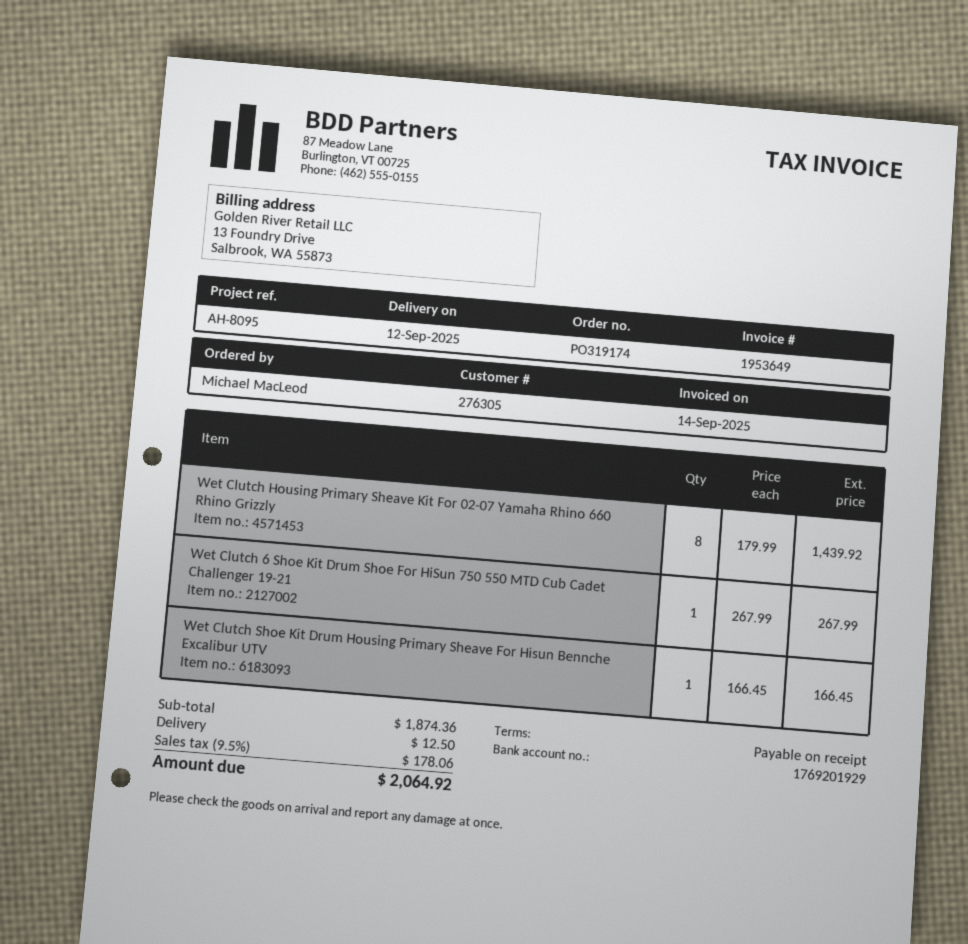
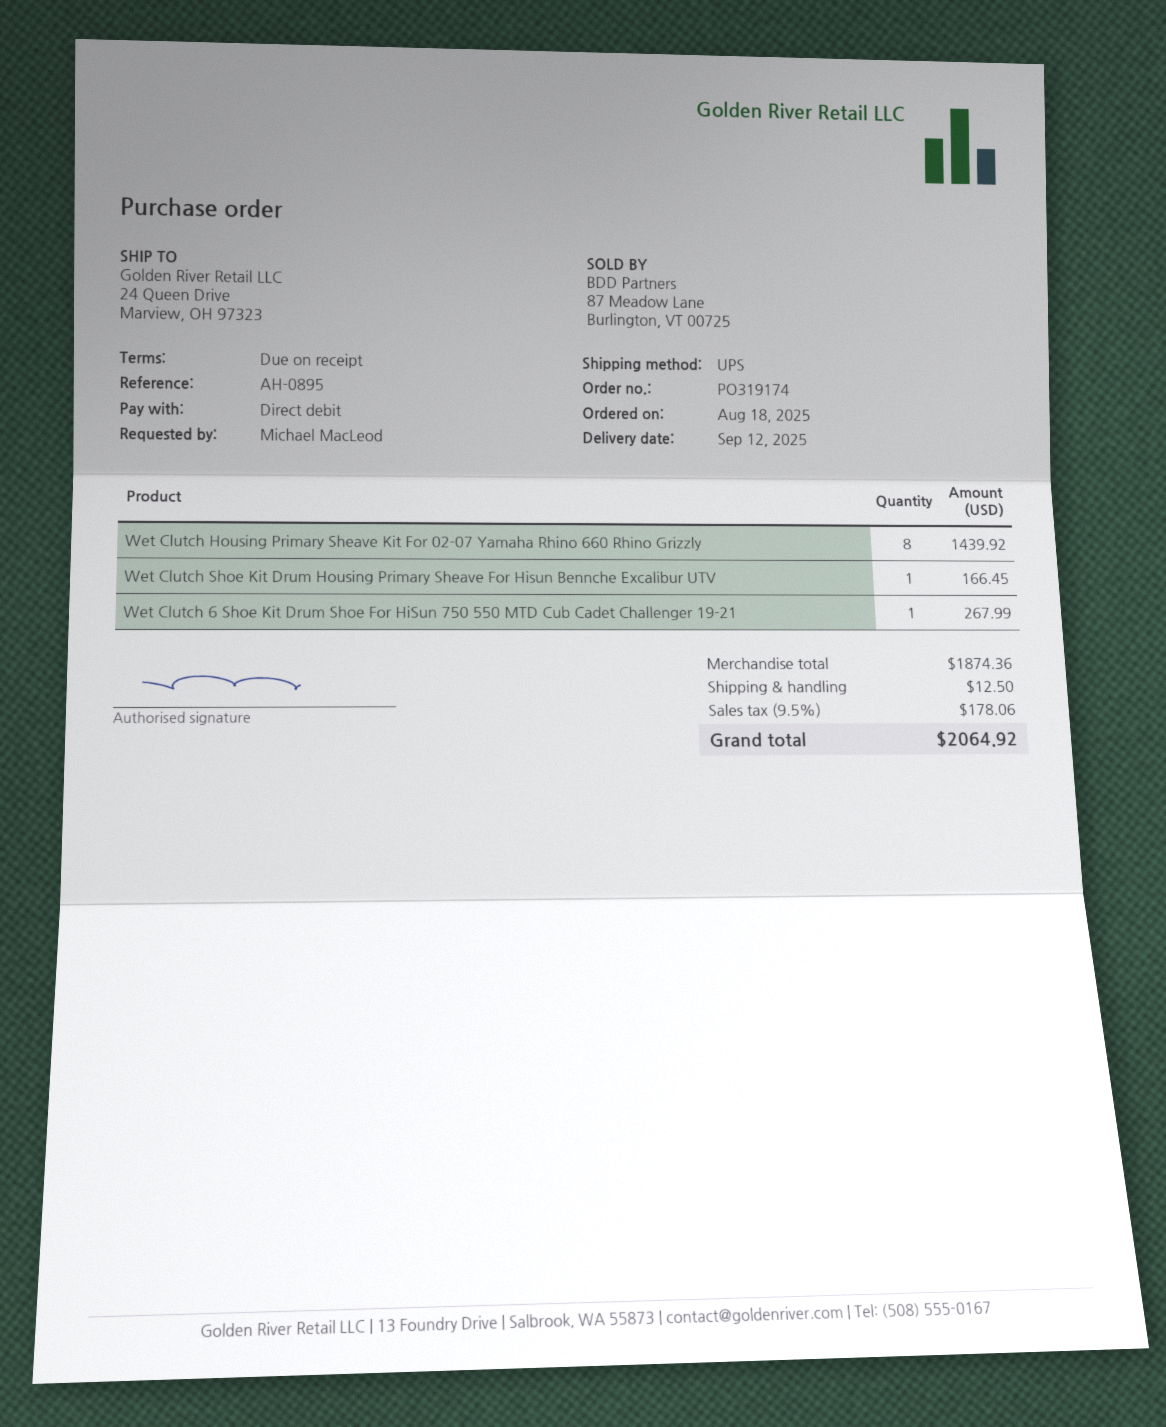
reference: AH-8095 -> AH-0895

